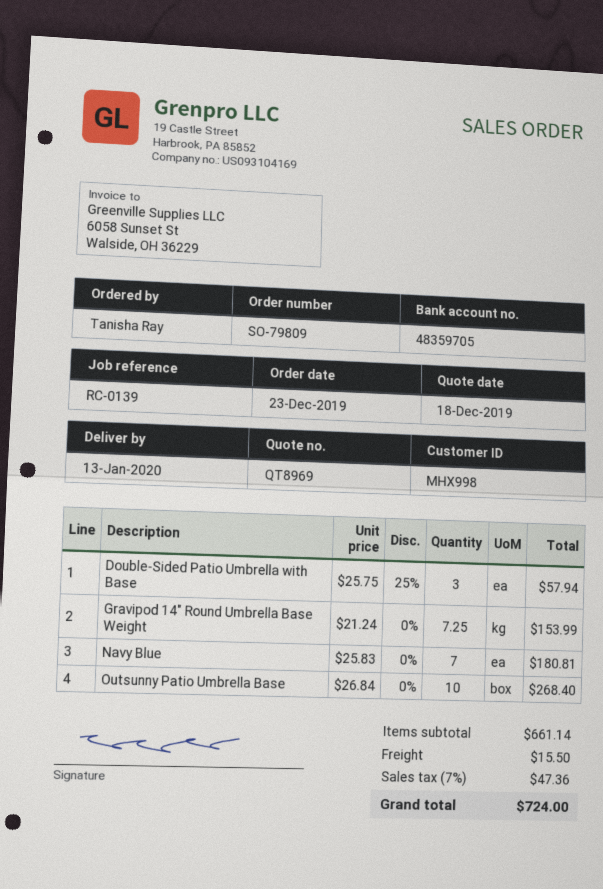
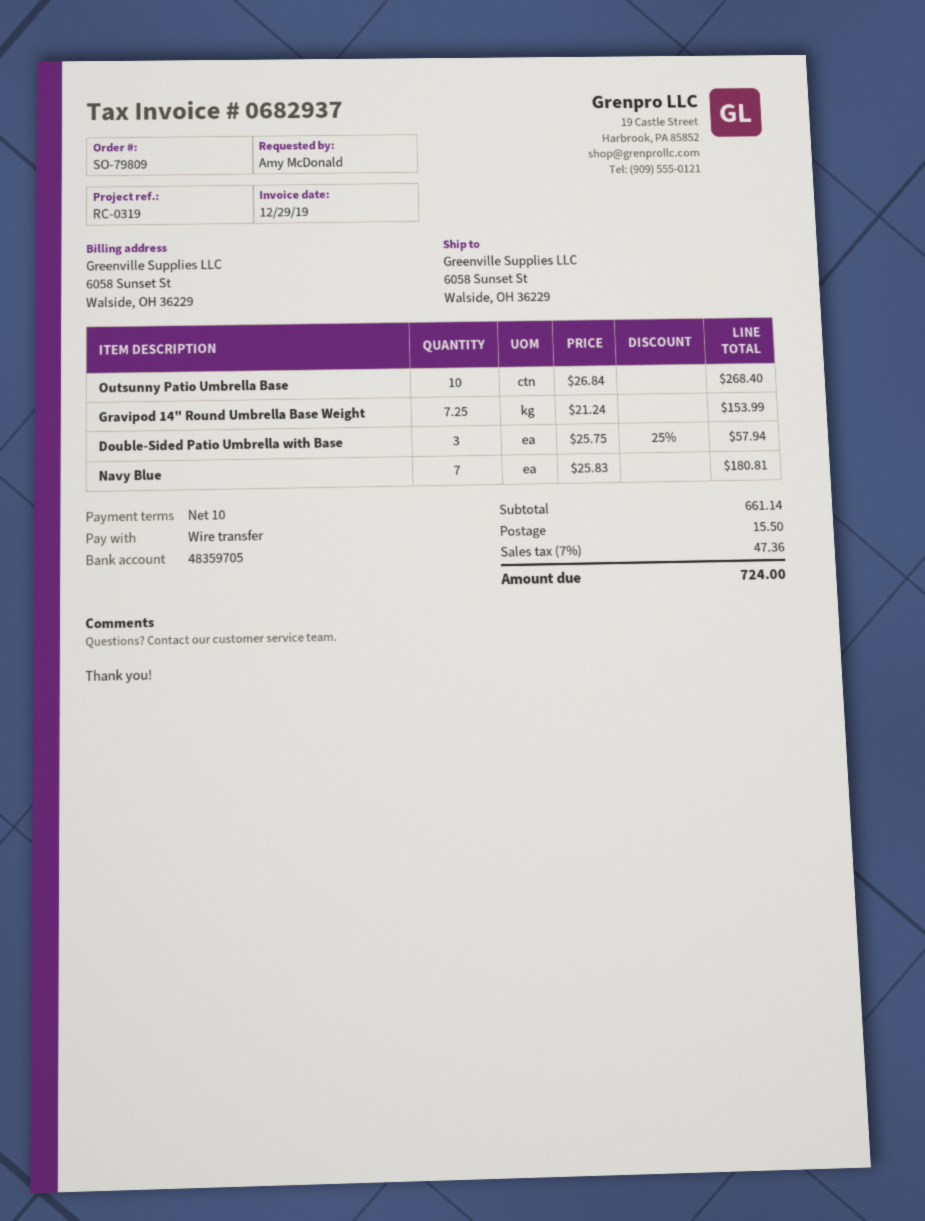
reference: RC-0139 -> RC-0319
ordered by: Tanisha Ray -> Amy McDonald

